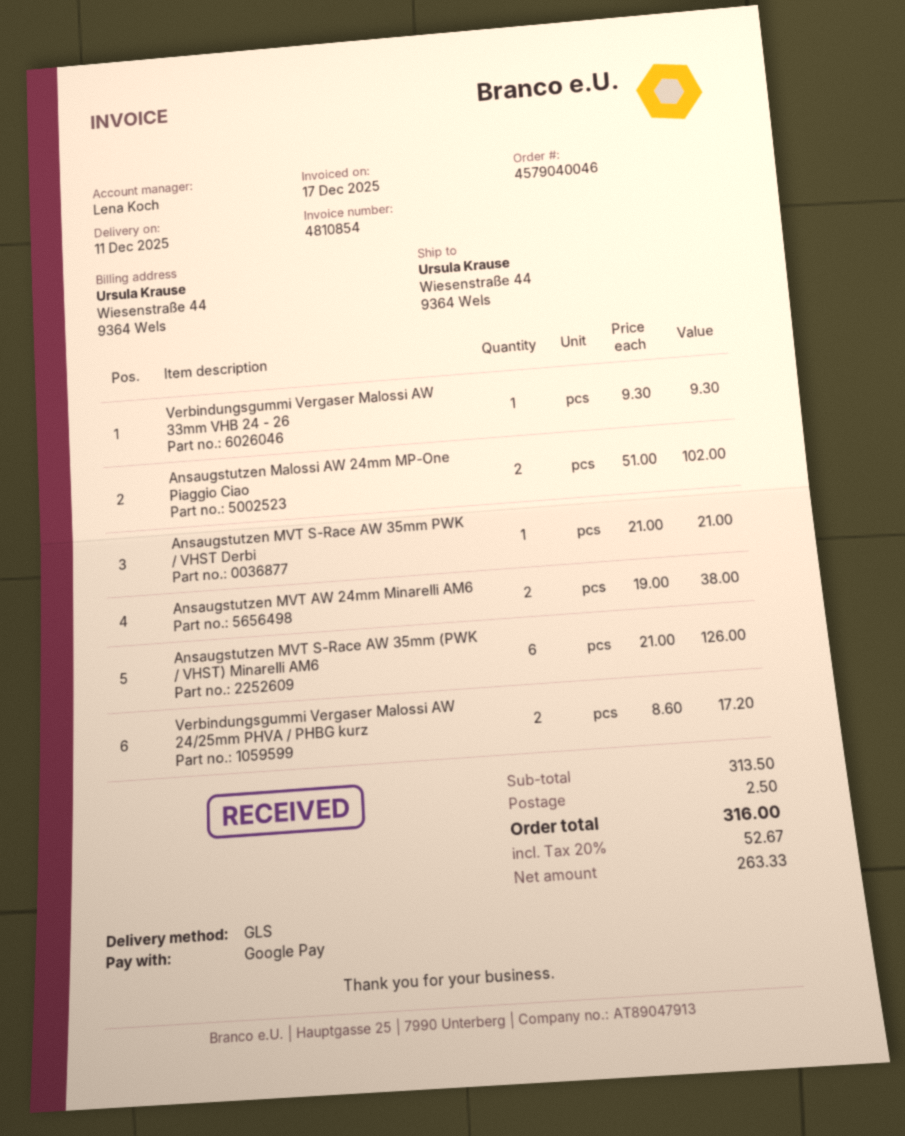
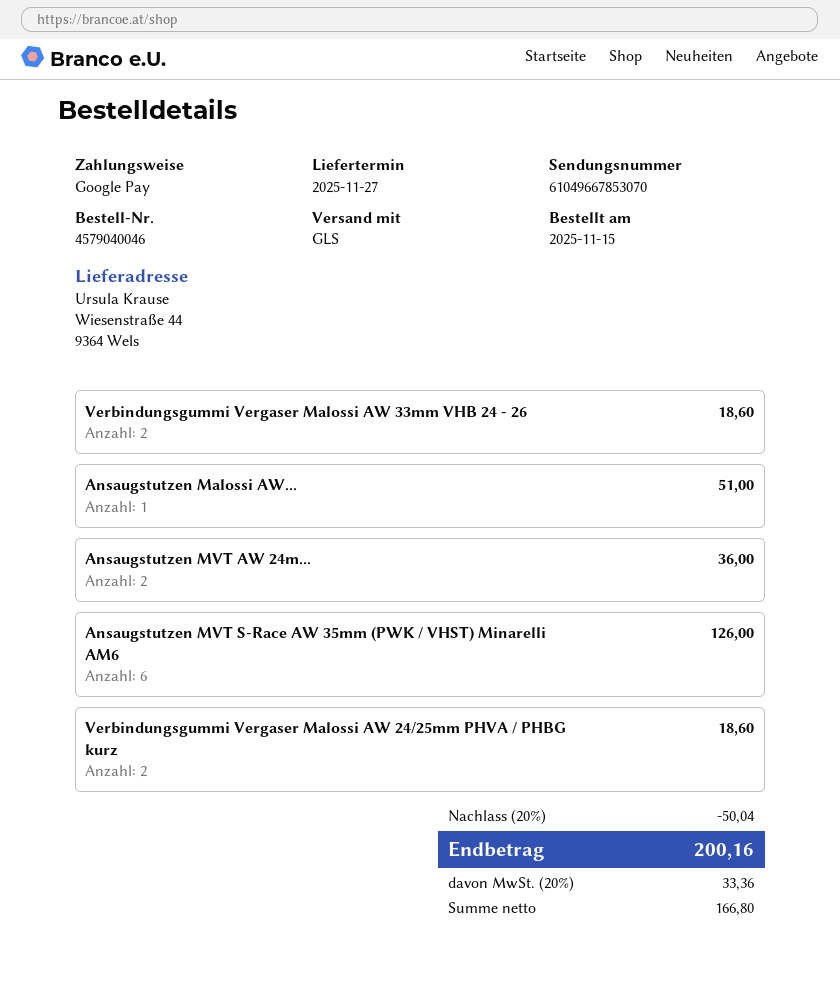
delivery date: 2025-12-11 -> 2025-11-27
Verbindungsgummi Vergaser Malossi AW 33mm VHB 24 - 26: 1 for 9.30 -> 2 for 18.60
Ansaugstutzen Malossi AW 24mm MP-One Piaggio Ciao: 2 for 102.00 -> 1 for 51.00
Ansaugstutzen MVT S-Race AW 35mm PWK / VHST Derbi: 1 for 21.00 -> none
Ansaugstutzen MVT AW 24mm Minarelli AM6: 2 for 38.00 -> 2 for 36.00
Verbindungsgummi Vergaser Malossi AW 24/25mm PHVA / PHBG kurz: 2 for 17.20 -> 2 for 18.60
discount: none -> 20% = 50.04
shipping: 2.50 -> none
net: 263.33 -> 166.80
tax: 20% = 52.67 -> 20% = 33.36
total: 316.00 -> 200.16

